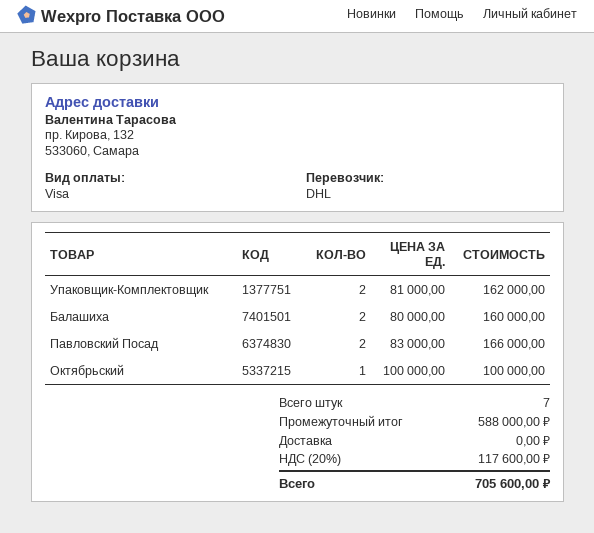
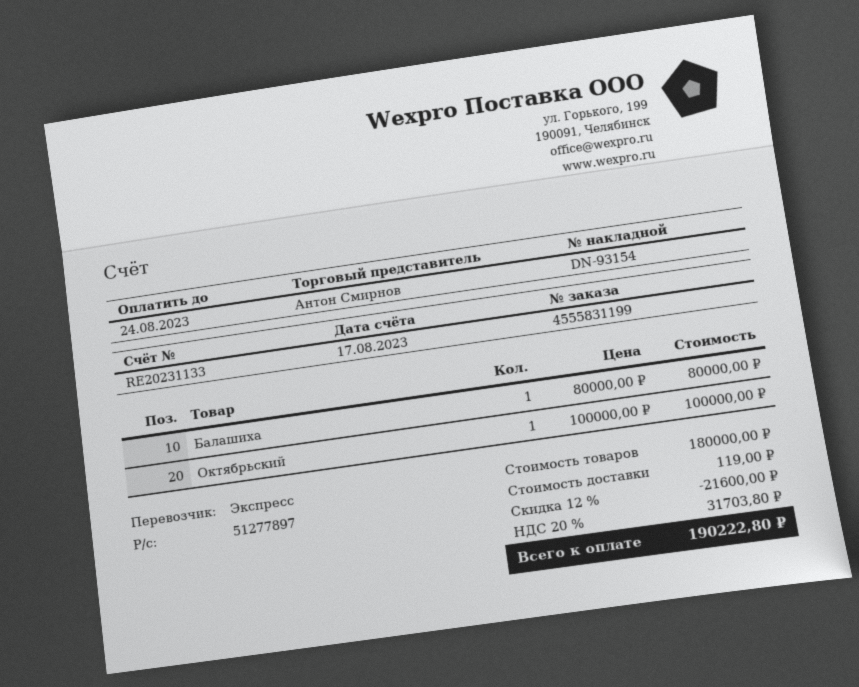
shipping method: DHL -> express
Упаковщик-Комплектовщик: 2 x 81000.00 = 162000.00 -> none
Балашиха: 2 x 80000.00 = 160000.00 -> 1 x 80000.00 = 80000.00
Павловский Посад: 2 x 83000.00 = 166000.00 -> none
subtotal: 588000.00 -> 180000.00
discount: none -> 12% = 21600.00
shipping: 0.00 -> 119.00
tax: 20% = 117600.00 -> 20% = 31703.80
total: 705600.00 -> 190222.80

